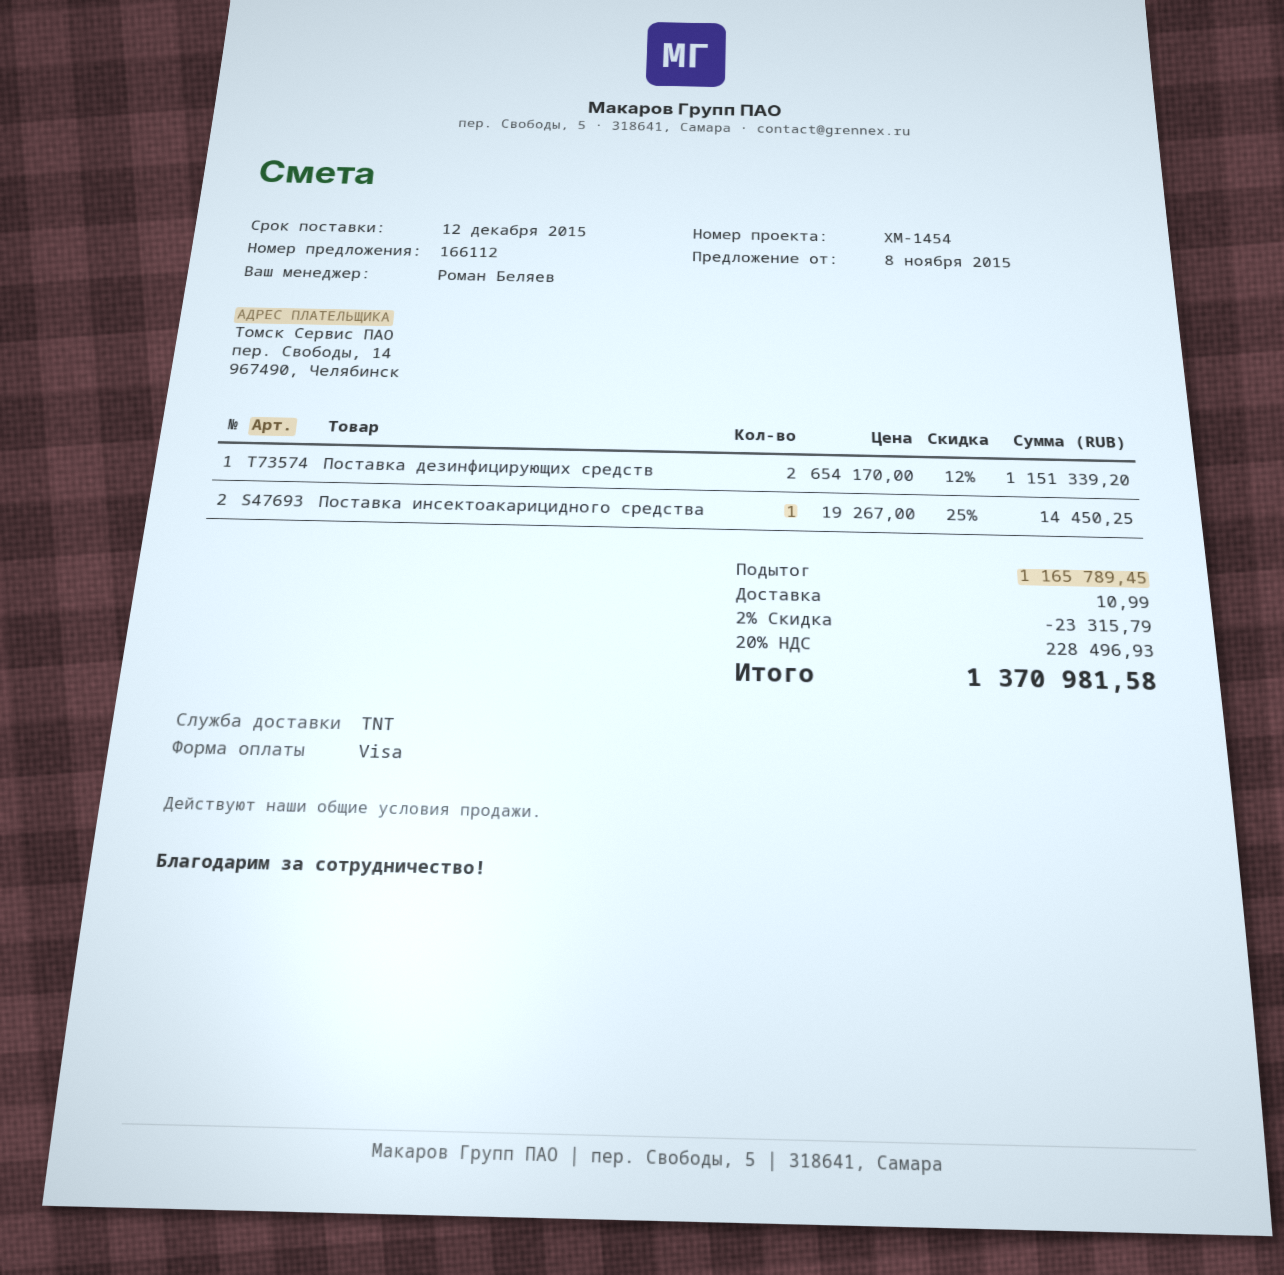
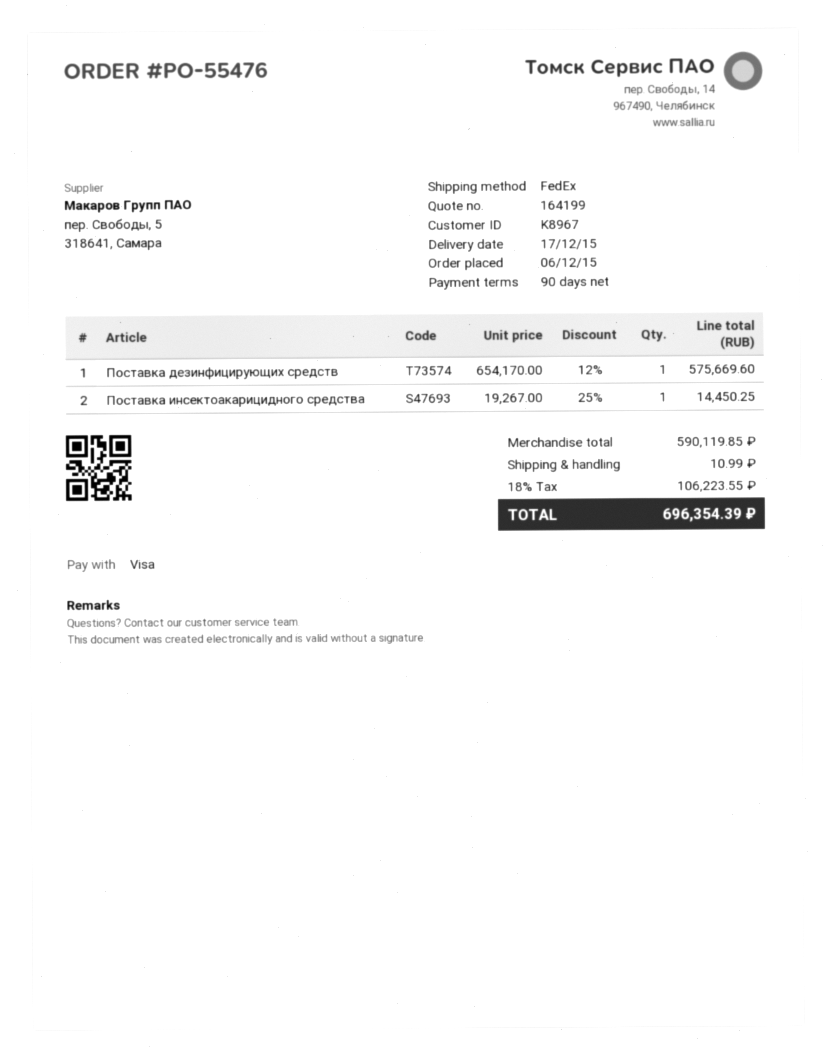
quote number: 166112 -> 164199
delivery date: 2015-12-12 -> 2015-12-17
shipping method: TNT -> FedEx
Поставка дезинфицирующих средств: 2 x 654170.00 - 12% = 1151339.20 -> 1 x 654170.00 - 12% = 575669.60
subtotal: 1165789.45 -> 590119.85
discount: 2% = 23315.79 -> none
tax: 20% = 228496.93 -> 18% = 106223.55
total: 1370981.58 -> 696354.39

